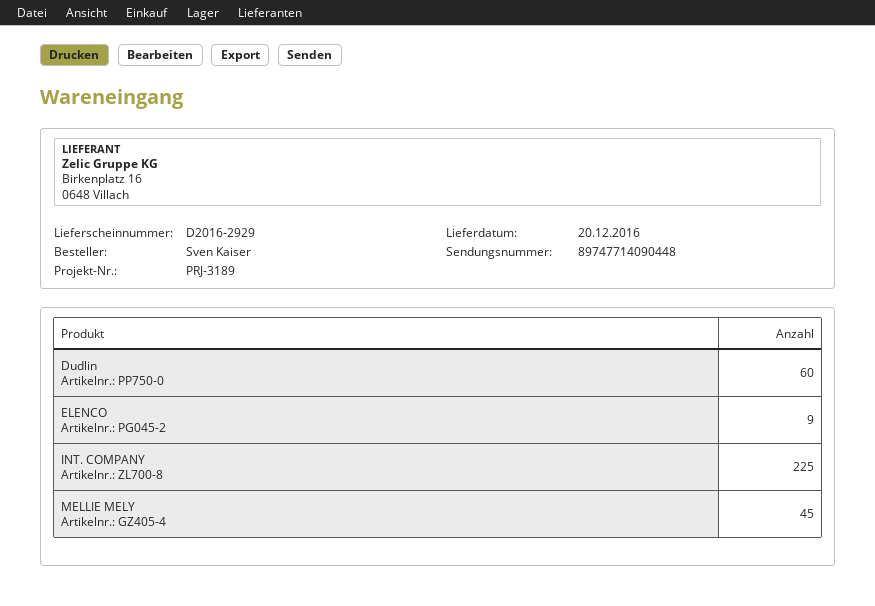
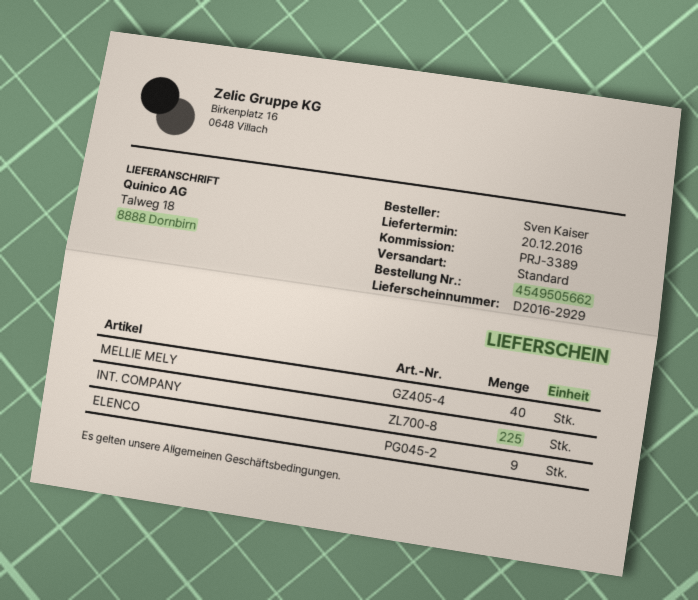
reference: PRJ-3189 -> PRJ-3389
Dudlin: 60 -> none
MELLIE MELY: 45 -> 40

